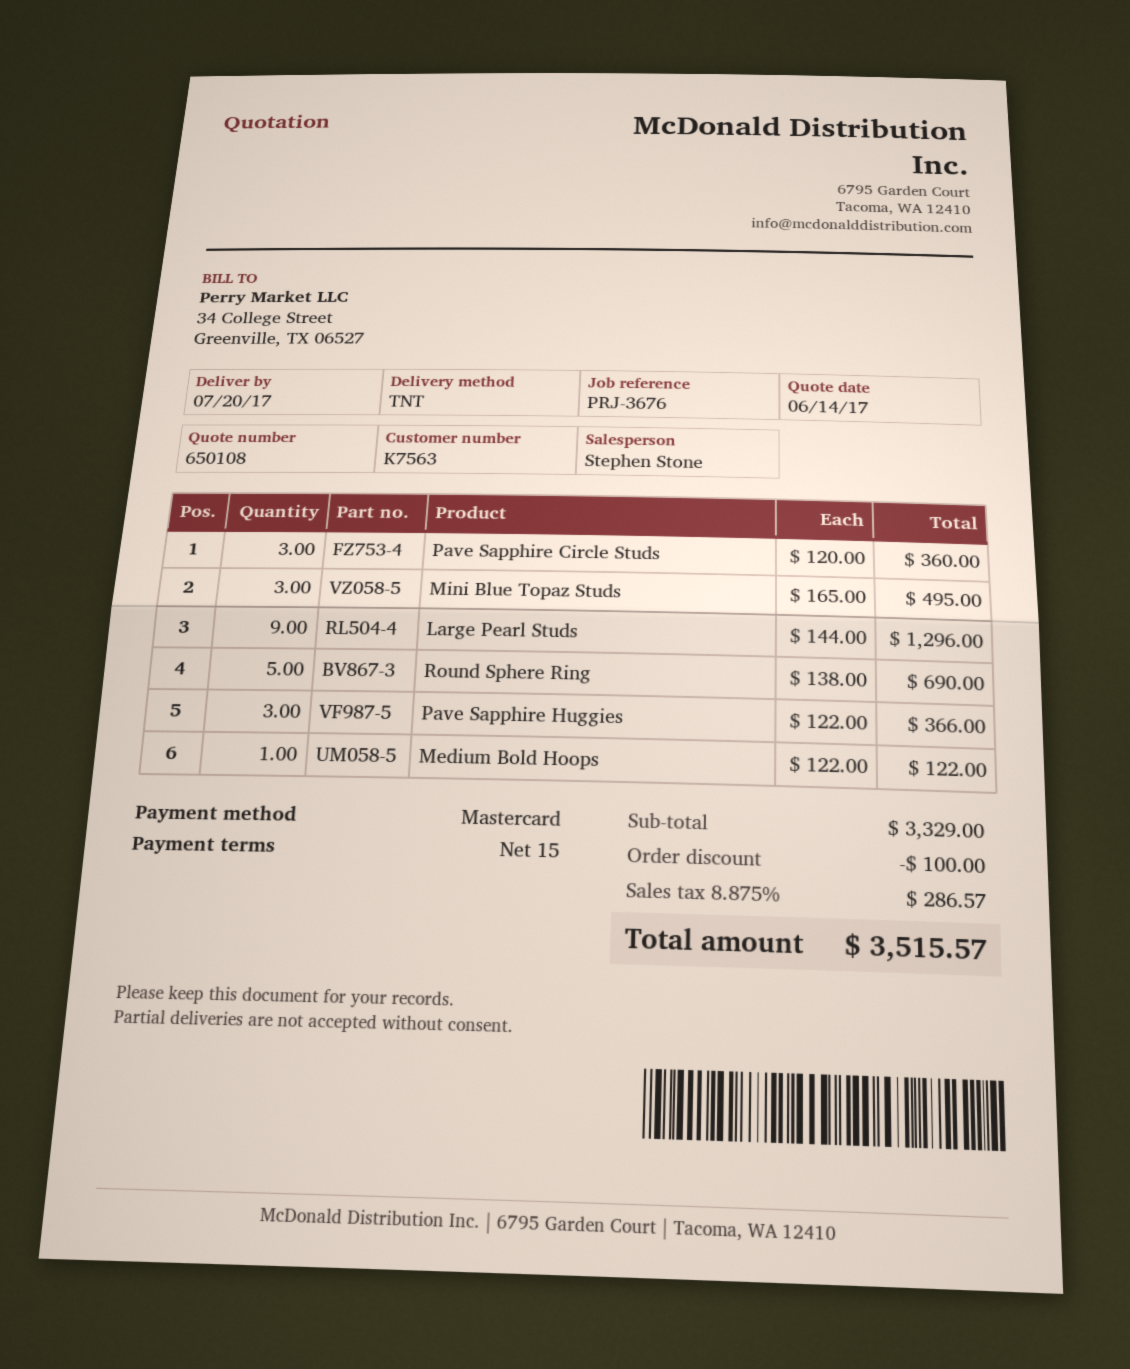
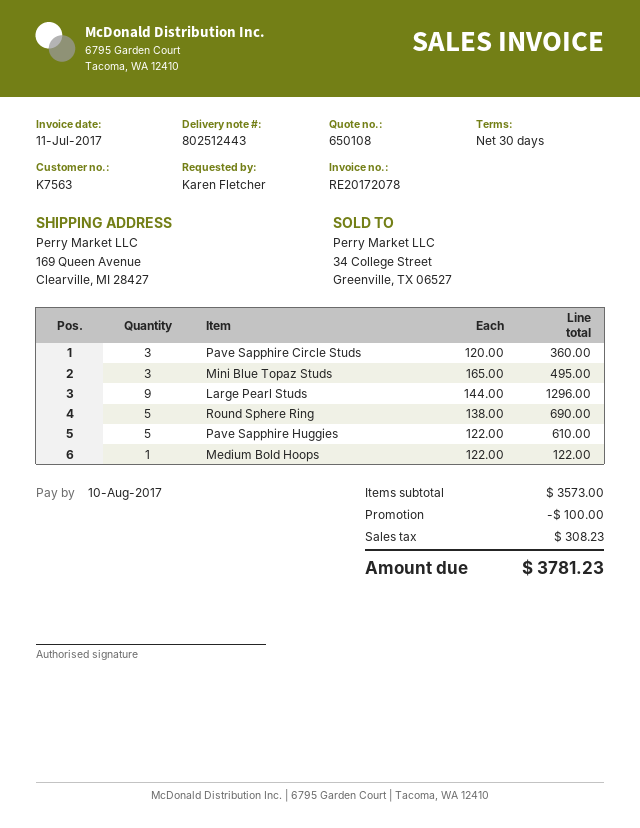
payment terms: 15 days -> 30 days
Pave Sapphire Huggies: 3 x 122.00 = 366.00 -> 5 x 122.00 = 610.00
subtotal: 3329.00 -> 3573.00
tax: 286.57 -> 308.23
total: 3515.57 -> 3781.23

